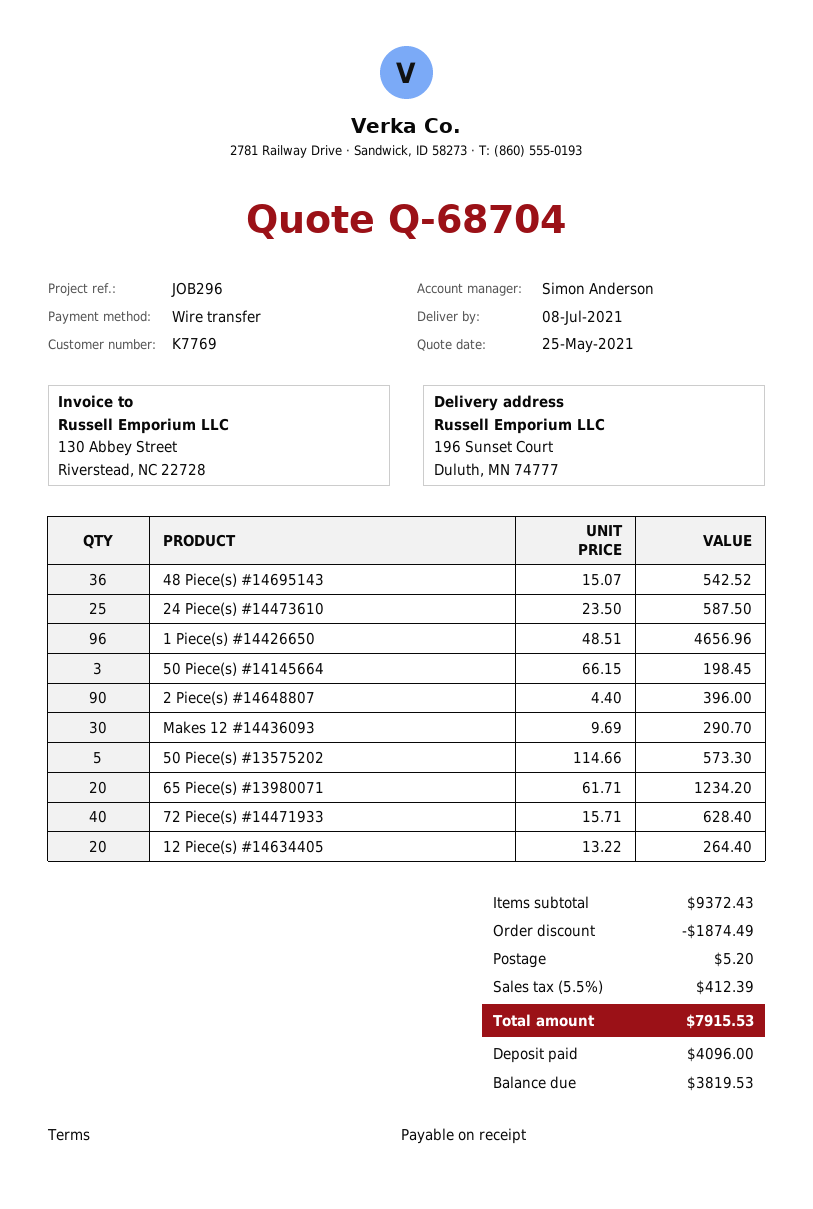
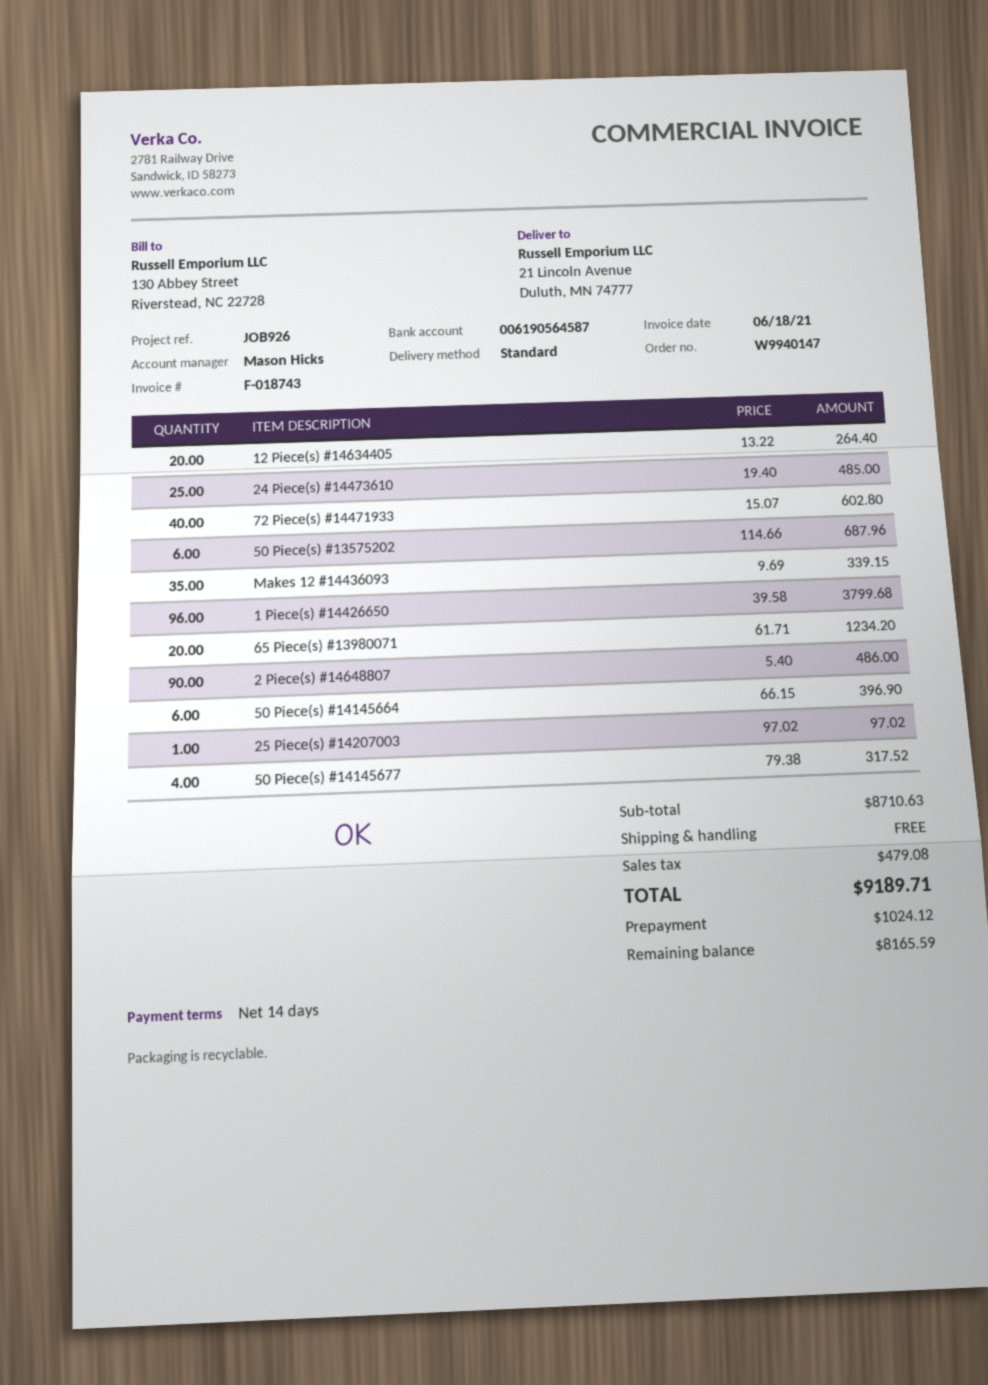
payment terms: on receipt -> 14 days
reference: JOB296 -> JOB926
sales rep: Simon Anderson -> Mason Hicks
ship to: 196 Sunset Court, Duluth, MN 74777 -> 21 Lincoln Avenue, Duluth, MN 74777
48 Piece(s) #14695143: 36 x 15.07 = 542.52 -> none
24 Piece(s) #14473610: 25 x 23.50 = 587.50 -> 25 x 19.40 = 485.00
1 Piece(s) #14426650: 96 x 48.51 = 4656.96 -> 96 x 39.58 = 3799.68
50 Piece(s) #14145664: 3 x 66.15 = 198.45 -> 6 x 66.15 = 396.90
2 Piece(s) #14648807: 90 x 4.40 = 396.00 -> 90 x 5.40 = 486.00
Makes 12 #14436093: 30 x 9.69 = 290.70 -> 35 x 9.69 = 339.15
50 Piece(s) #13575202: 5 x 114.66 = 573.30 -> 6 x 114.66 = 687.96
72 Piece(s) #14471933: 40 x 15.71 = 628.40 -> 40 x 15.07 = 602.80
25 Piece(s) #14207003: none -> 1 x 97.02 = 97.02
50 Piece(s) #14145677: none -> 4 x 79.38 = 317.52
subtotal: 9372.43 -> 8710.63
discount: 1874.49 -> none
shipping: 5.20 -> 0.00
tax: 412.39 -> 479.08
total: 7915.53 -> 9189.71
deposit: 4096.00 -> 1024.12
balance: 3819.53 -> 8165.59

